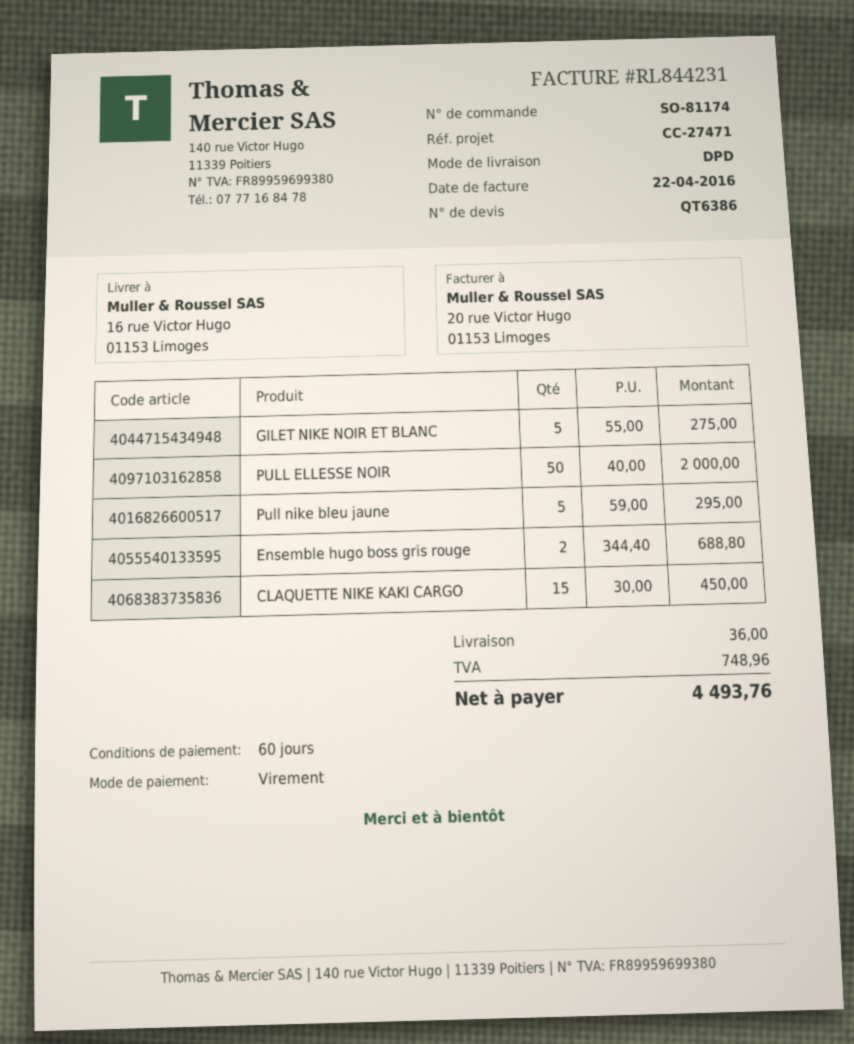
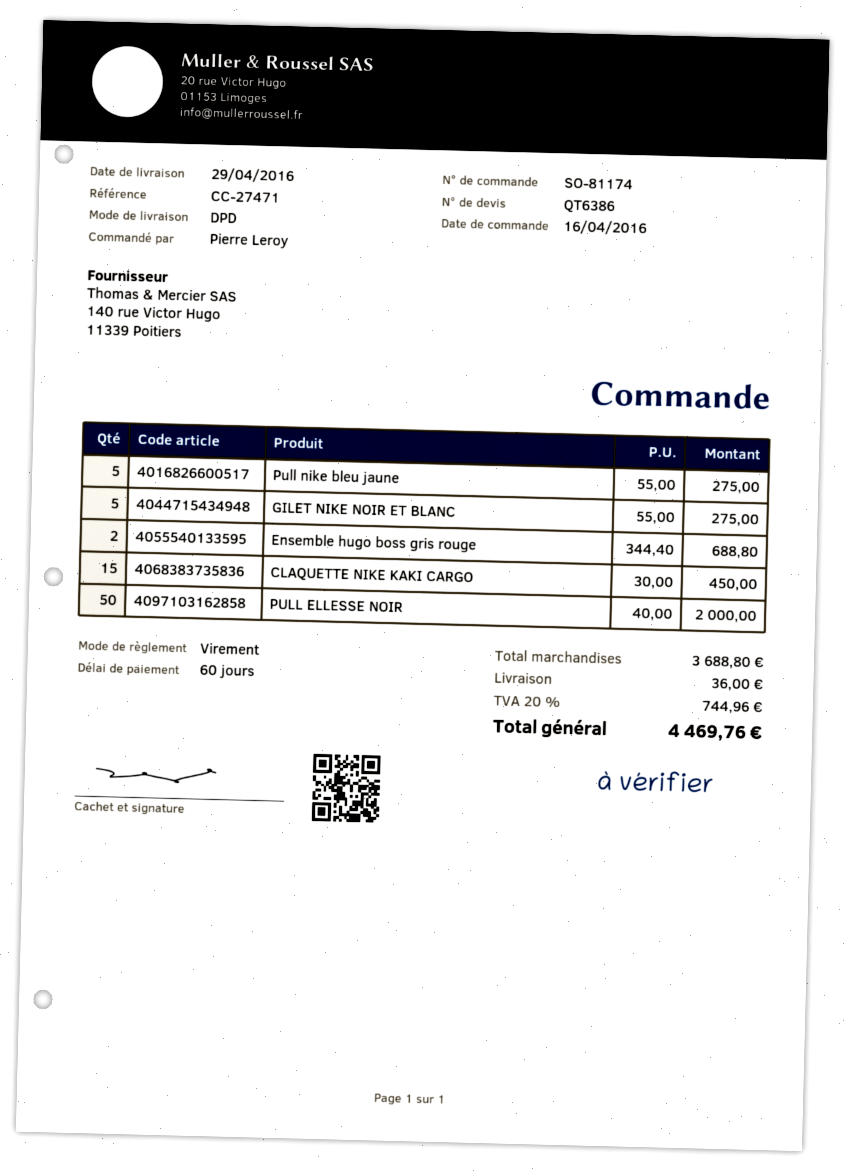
Pull nike bleu jaune: 5 x 59.00 = 295.00 -> 5 x 55.00 = 275.00
tax: 748.96 -> 744.96
total: 4493.76 -> 4469.76

